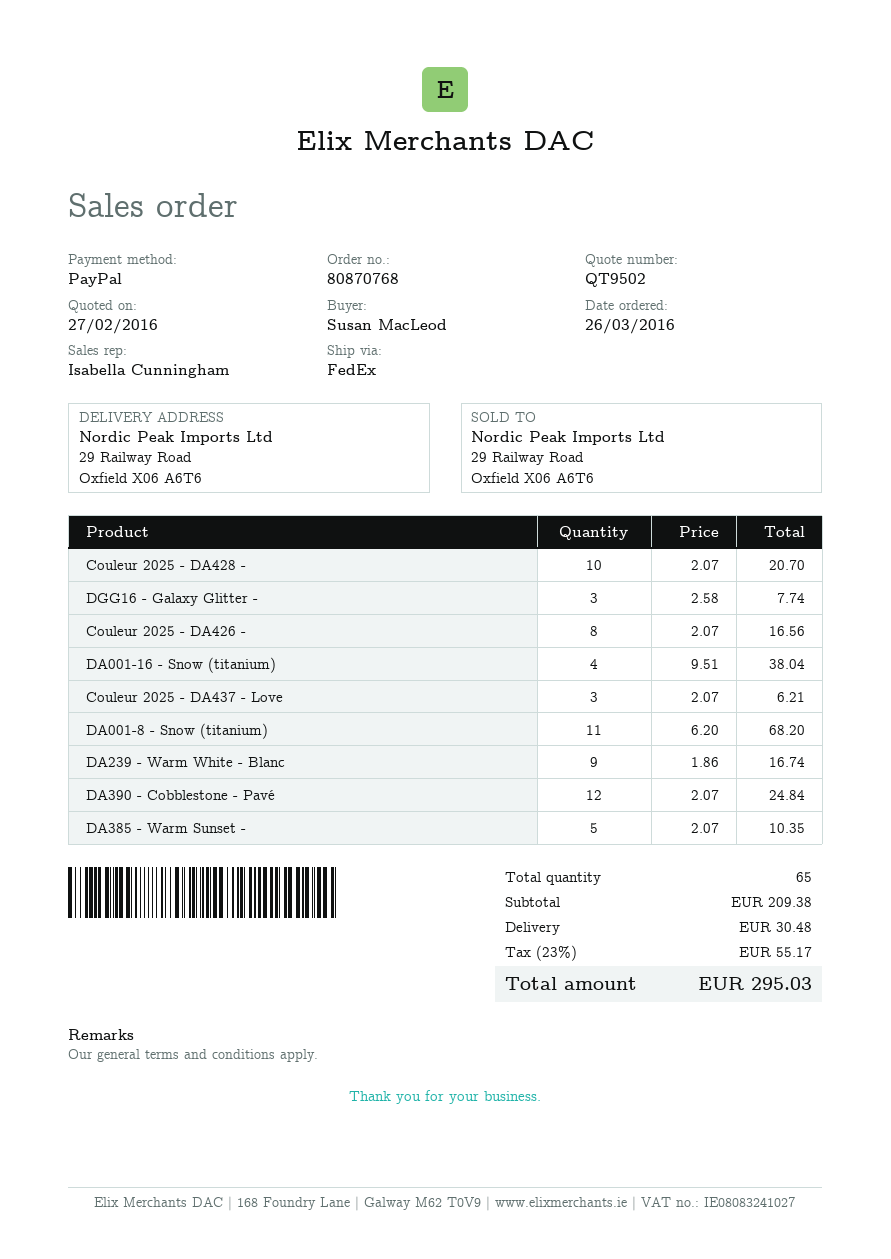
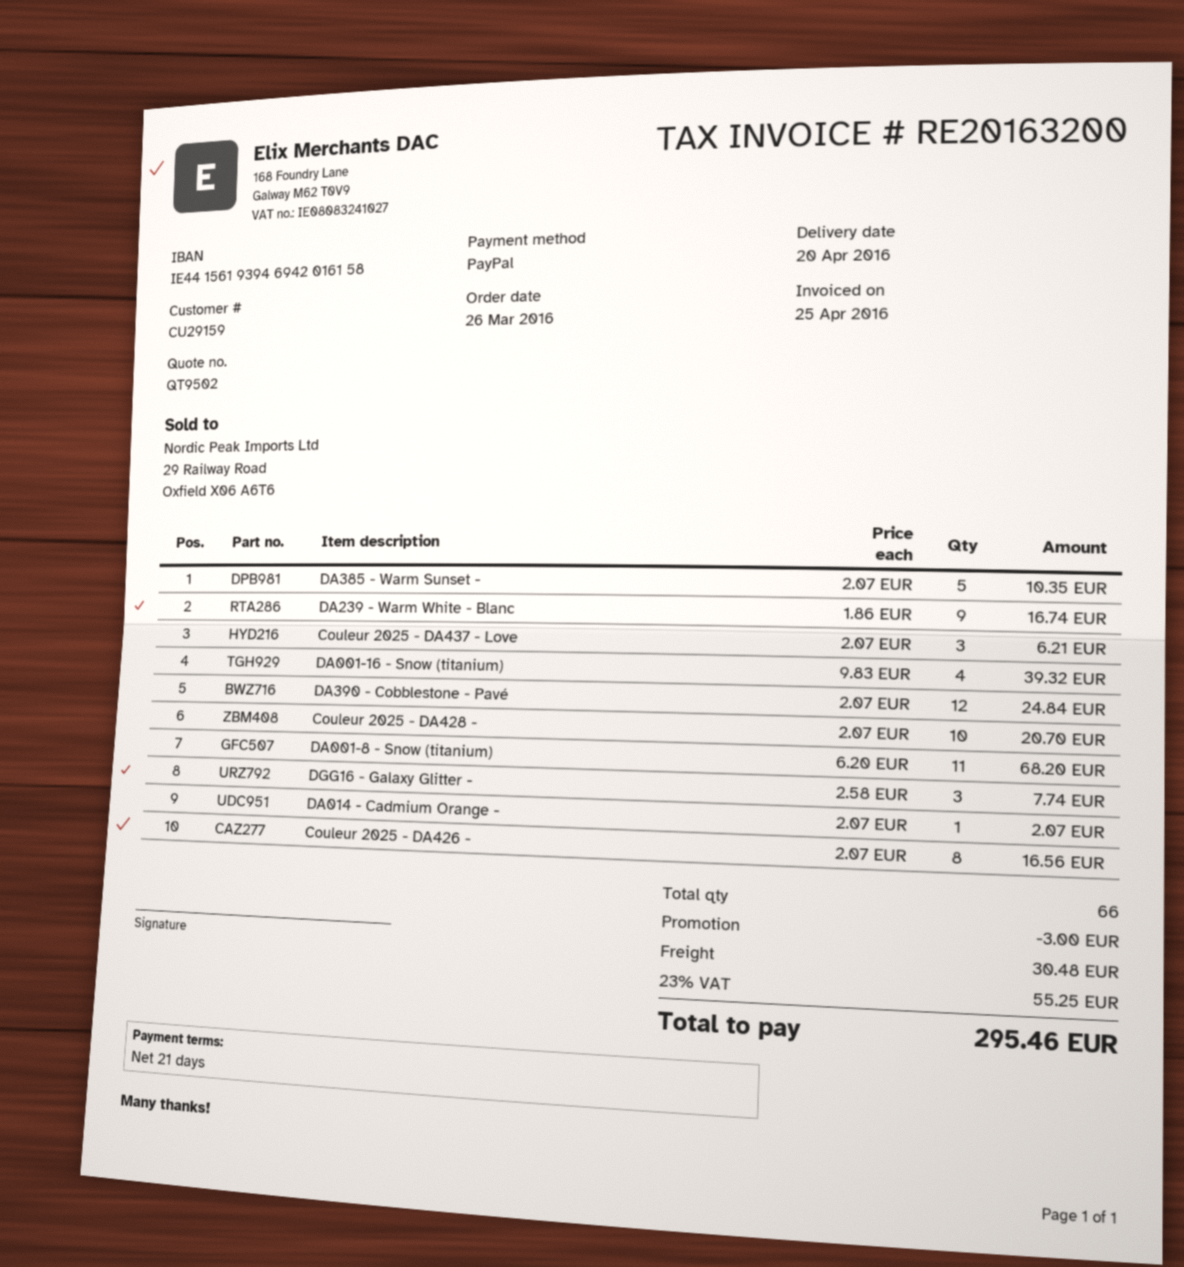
DA001-16 - Snow (titanium): 4 x 9.51 = 38.04 -> 4 x 9.83 = 39.32
DA014 - Cadmium Orange -: none -> 1 x 2.07 = 2.07
total quantity: 65 -> 66
discount: none -> 3.00
tax: 23% = 55.17 -> 23% = 55.25
total: 295.03 -> 295.46

